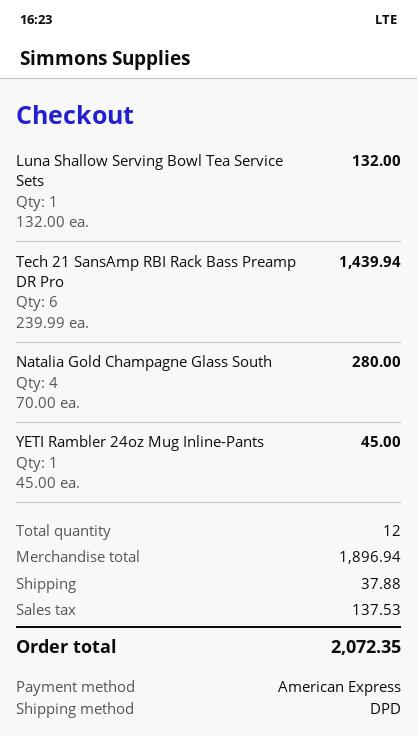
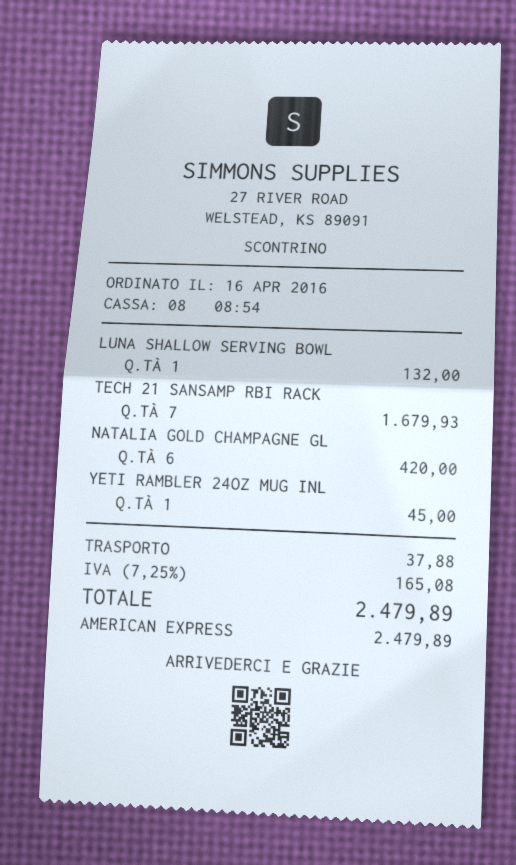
Tech 21 SansAmp RBI Rack Bass Preamp DR Pro: 6 for 1439.94 -> 7 for 1679.93
Natalia Gold Champagne Glass South: 4 for 280.00 -> 6 for 420.00
tax: 137.53 -> 165.08
total: 2072.35 -> 2479.89

